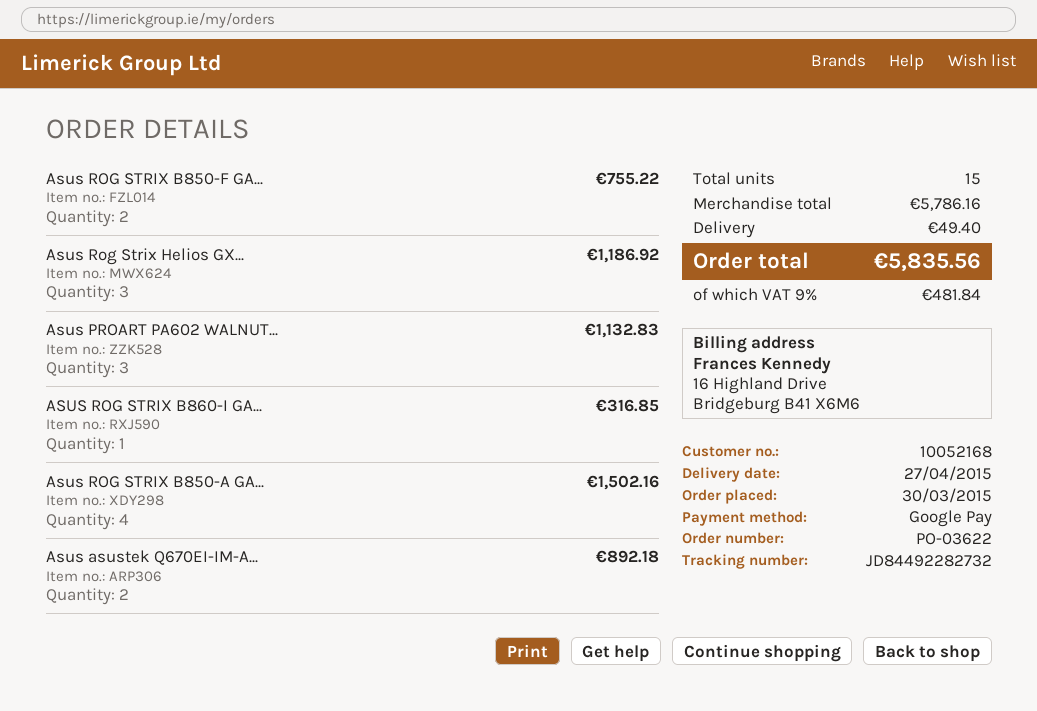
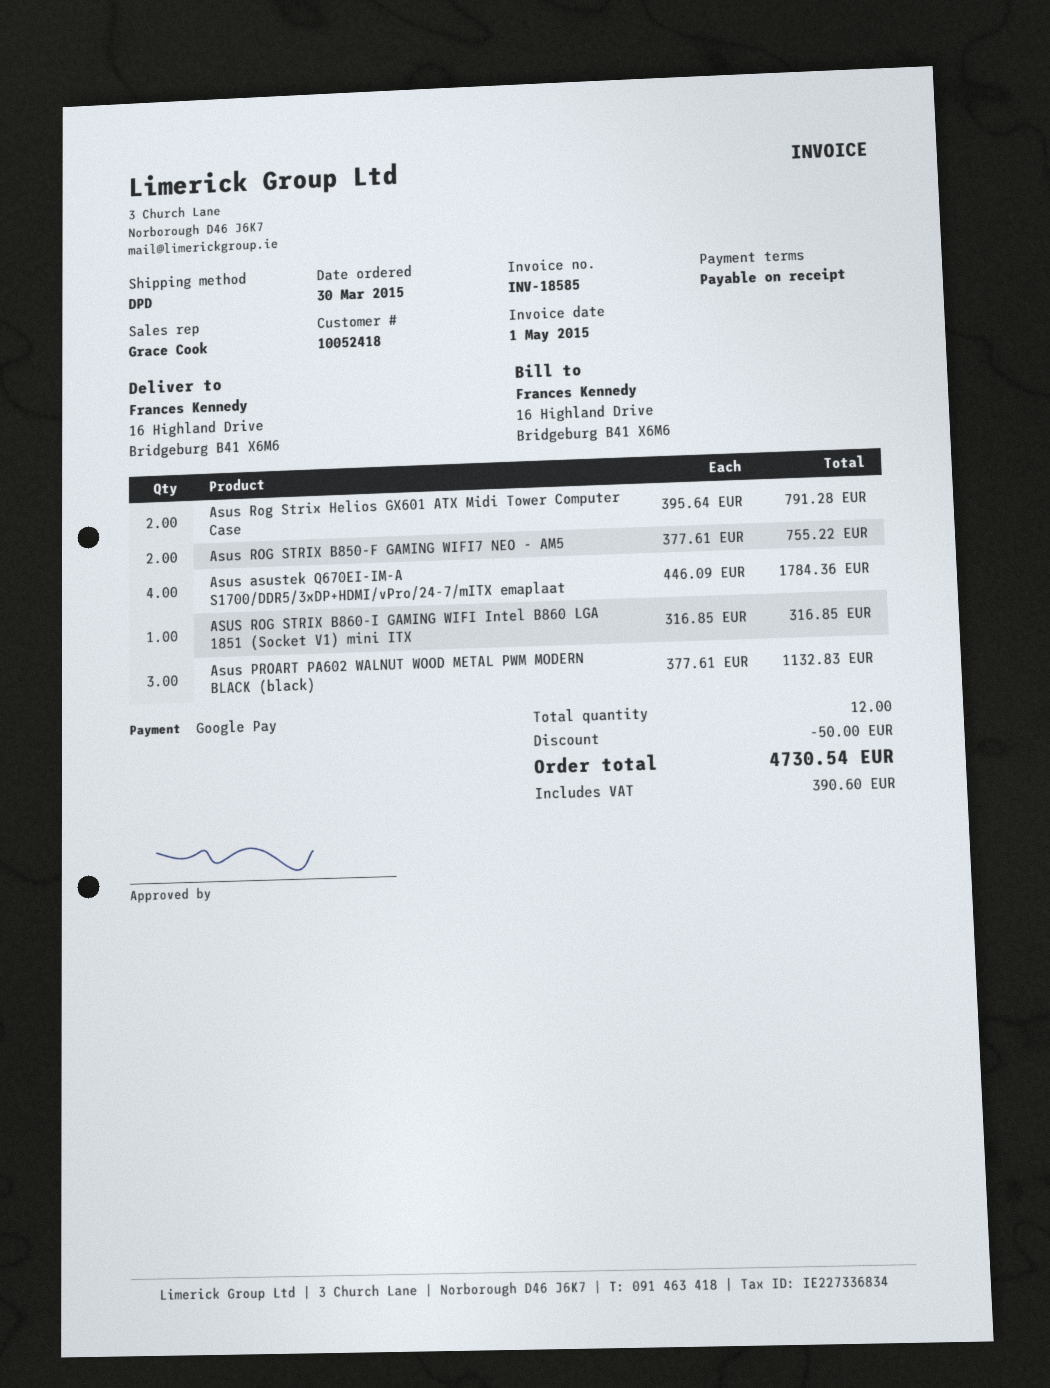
customer number: 10052168 -> 10052418
Asus Rog Strix Helios GX...: 3 for 1186.92 -> 2 for 791.28
Asus ROG STRIX B850-A GA...: 4 for 1502.16 -> none
Asus asustek Q670EI-IM-A...: 2 for 892.18 -> 4 for 1784.36
total quantity: 15 -> 12
discount: none -> 50.00
shipping: 49.40 -> none
tax: 481.84 -> 390.60
total: 5835.56 -> 4730.54

